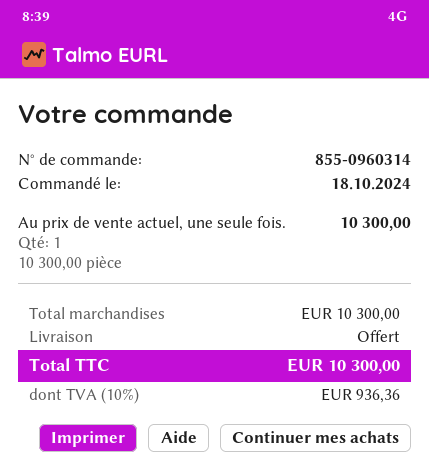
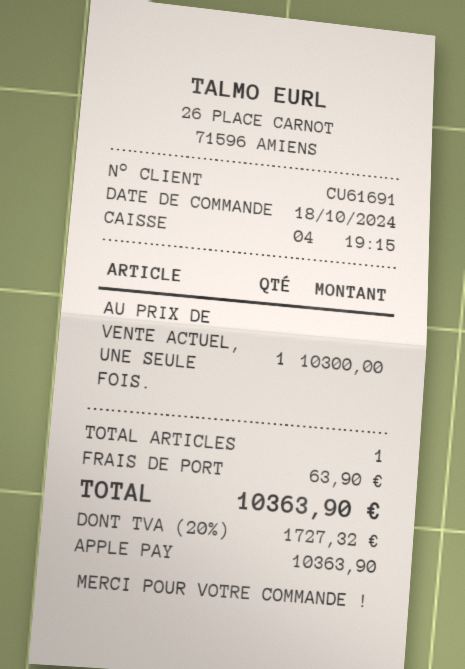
shipping: 0.00 -> 63.90
tax: 10% = 936.36 -> 20% = 1727.32
total: 10300.00 -> 10363.90

